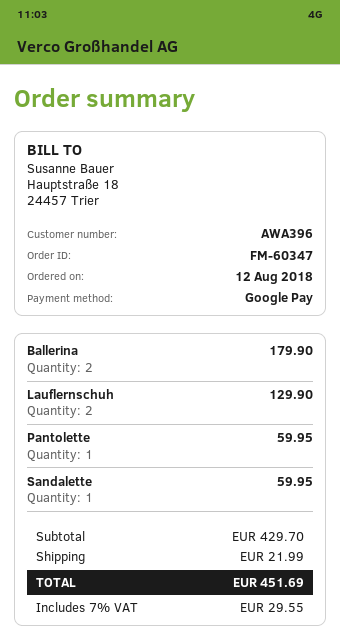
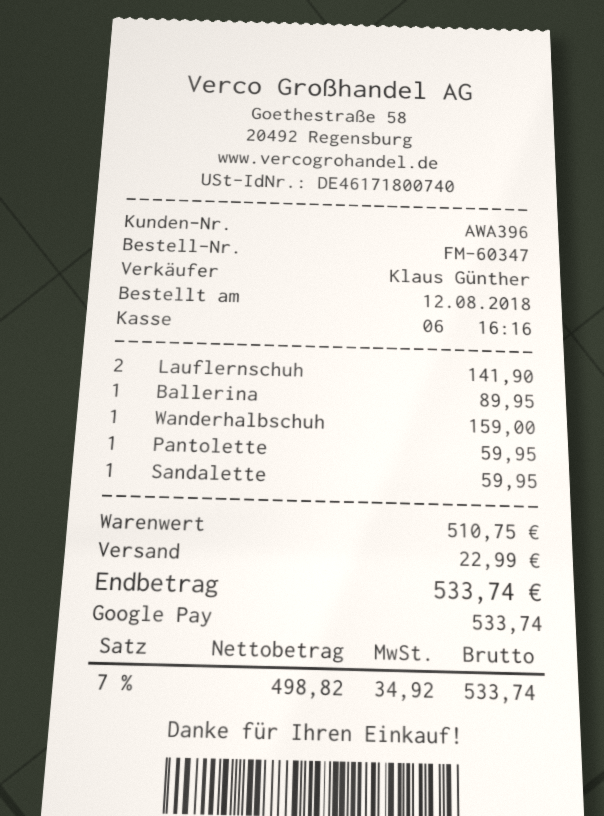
Ballerina: 2 for 179.90 -> 1 for 89.95
Lauflernschuh: 2 for 129.90 -> 2 for 141.90
Wanderhalbschuh: none -> 1 for 159.00
subtotal: 429.70 -> 510.75
shipping: 21.99 -> 22.99
tax: 7% = 29.55 -> 7% = 34.92
total: 451.69 -> 533.74

